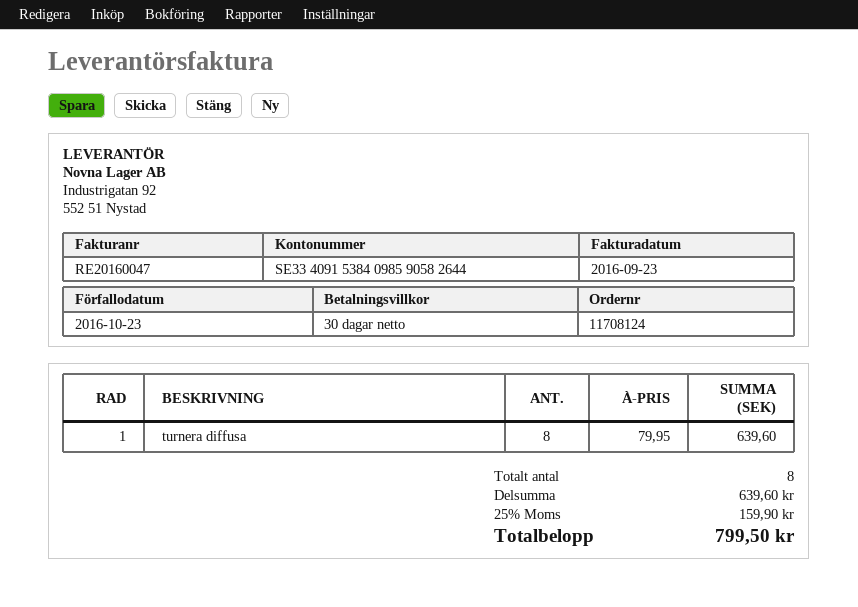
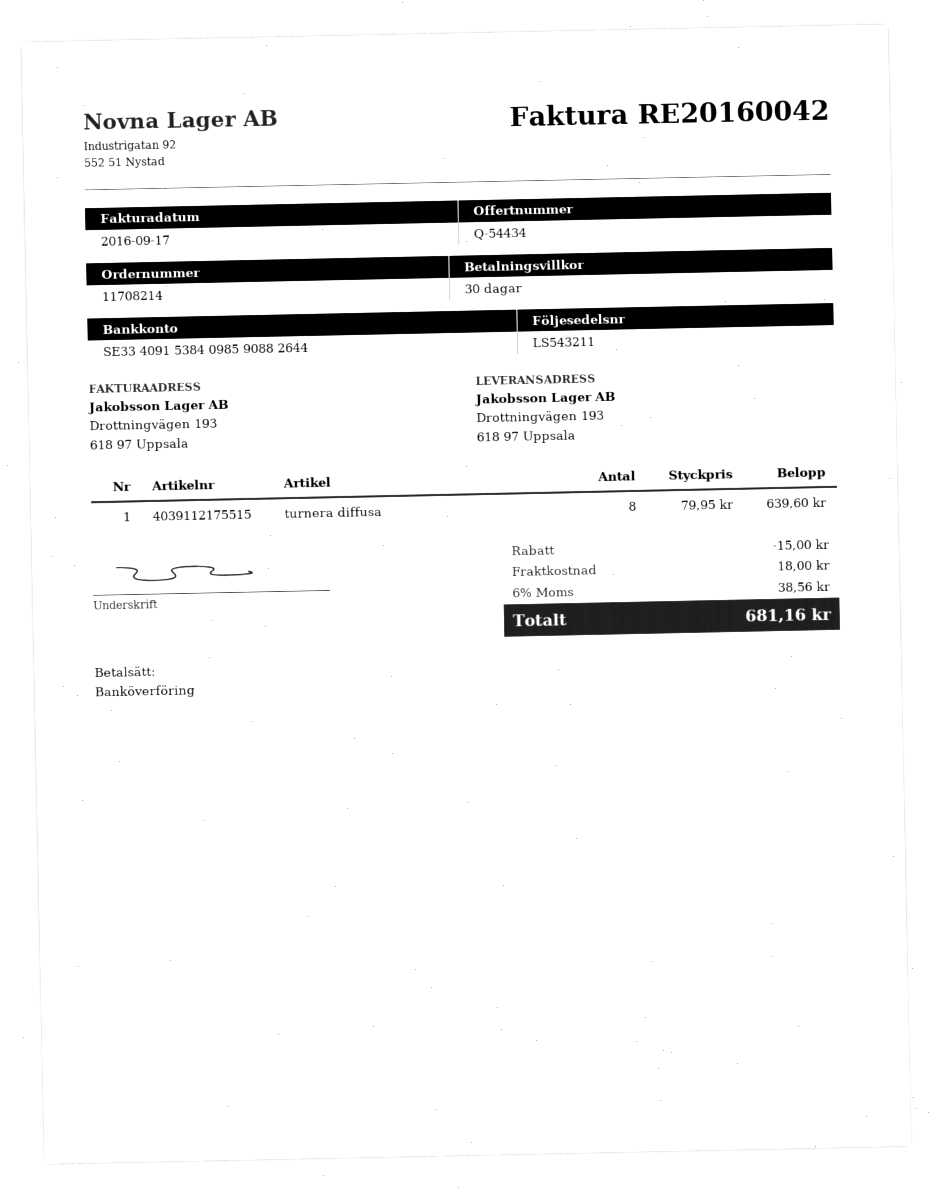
order number: 11708124 -> 11708214
invoice number: RE20160047 -> RE20160042
invoice date: 2016-09-23 -> 2016-09-17
bank account: SE3340915384098590582644 -> SE3340915384098590882644
discount: none -> 15.00
shipping: none -> 18.00
tax: 25% = 159.90 -> 6% = 38.56
total: 799.50 -> 681.16

